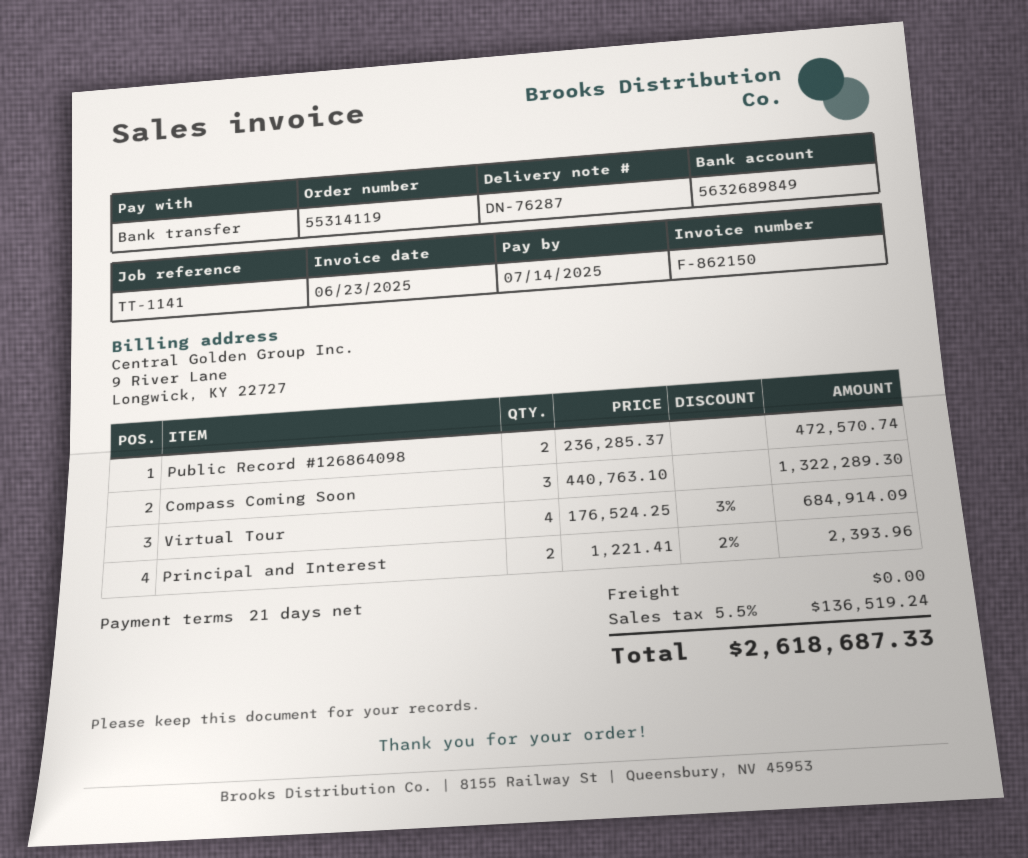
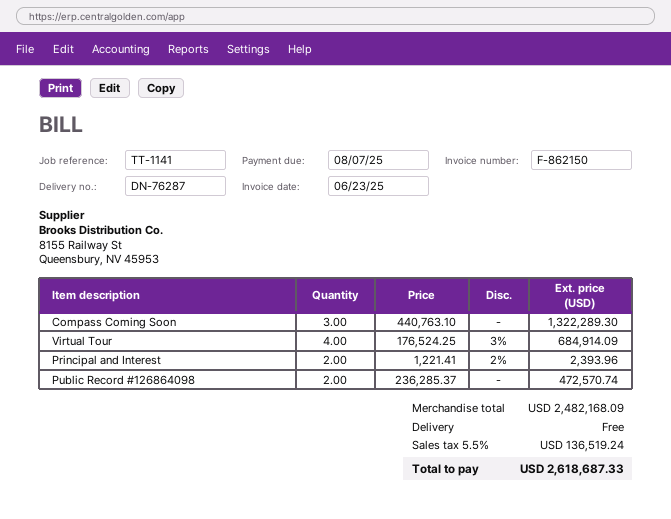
due date: 2025-07-14 -> 2025-08-07

